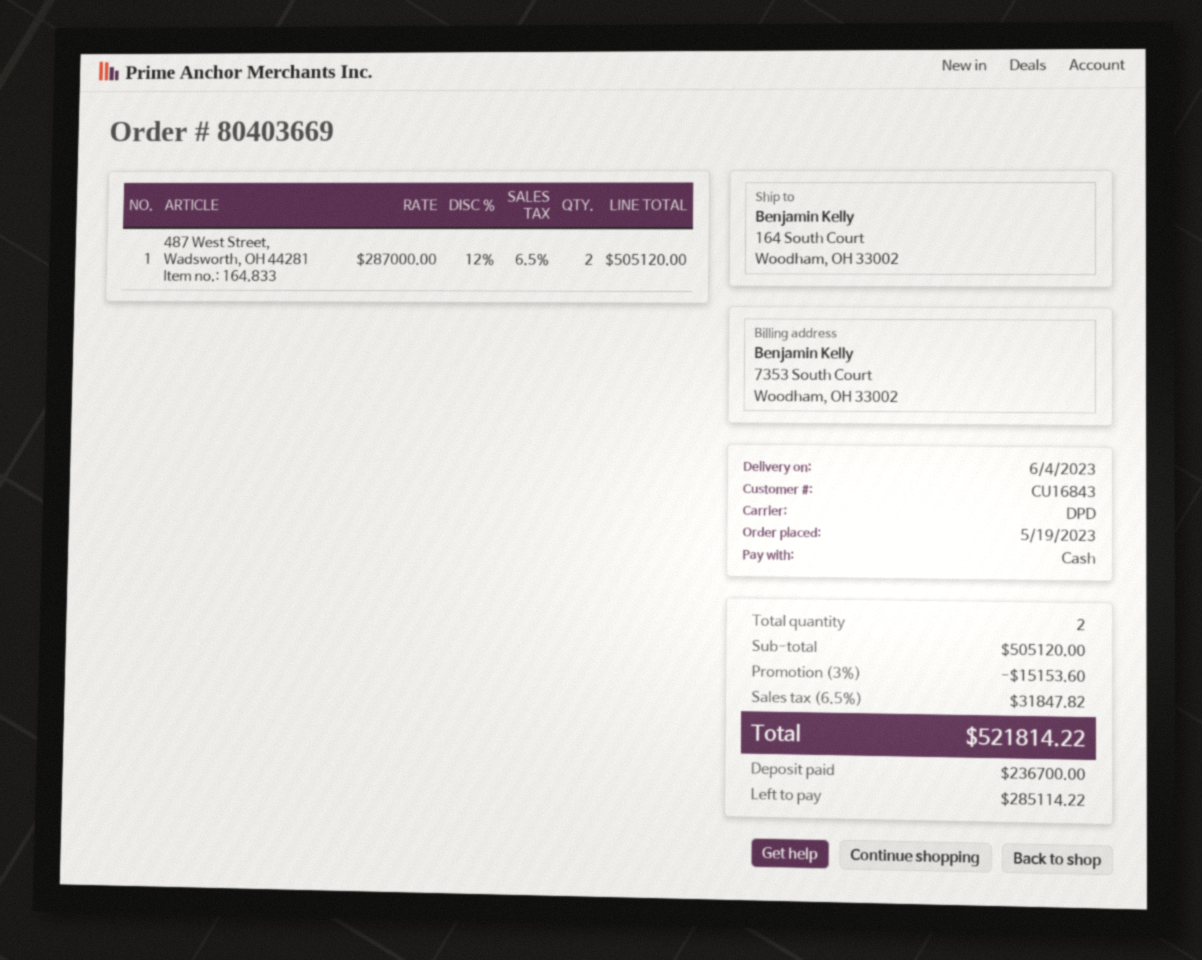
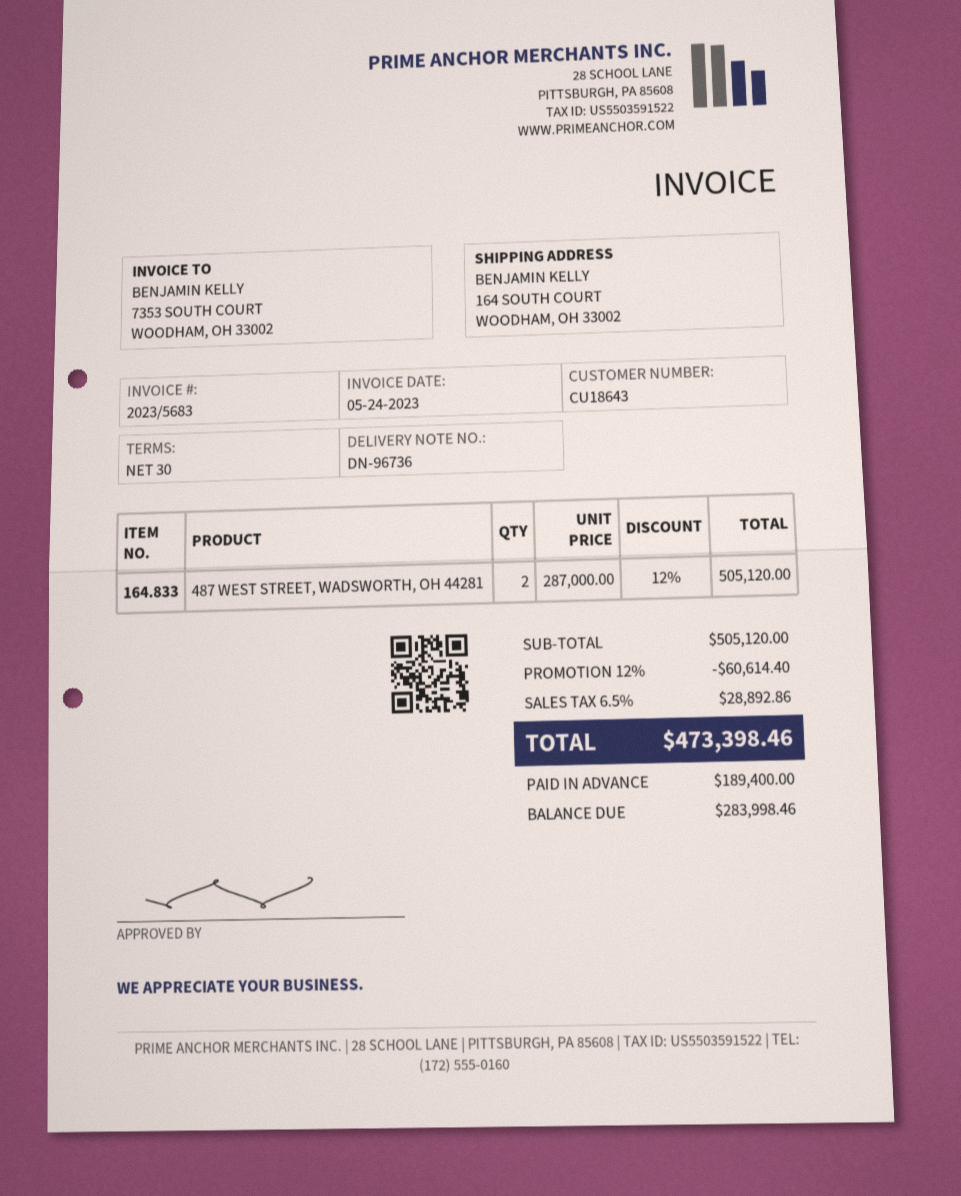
customer number: CU16843 -> CU18643
discount: 3% = 15153.60 -> 12% = 60614.40
tax: 6.5% = 31847.82 -> 6.5% = 28892.86
total: 521814.22 -> 473398.46
deposit: 236700.00 -> 189400.00
balance: 285114.22 -> 283998.46

